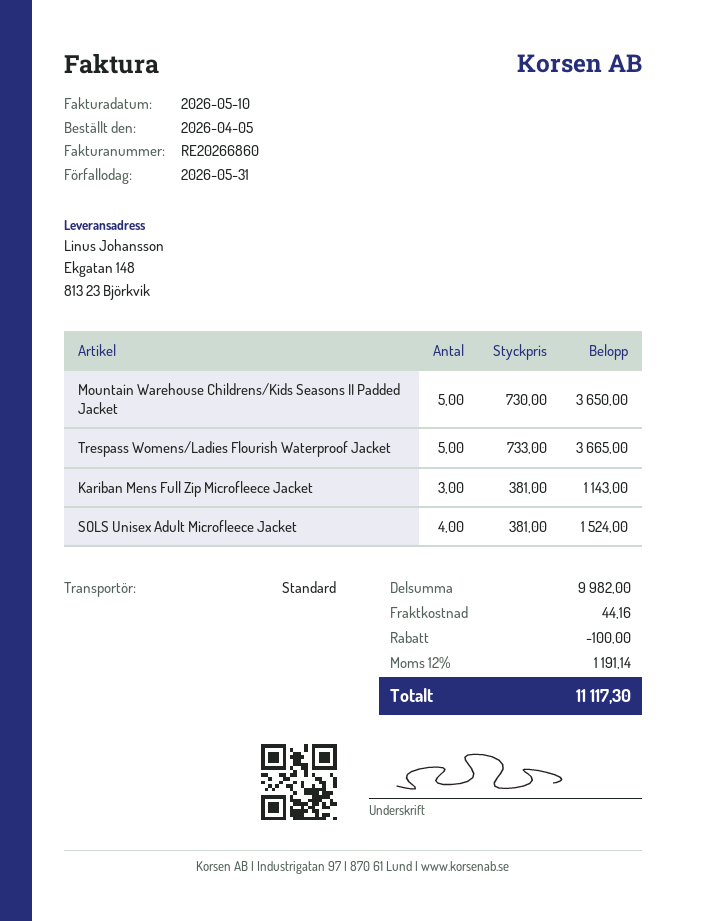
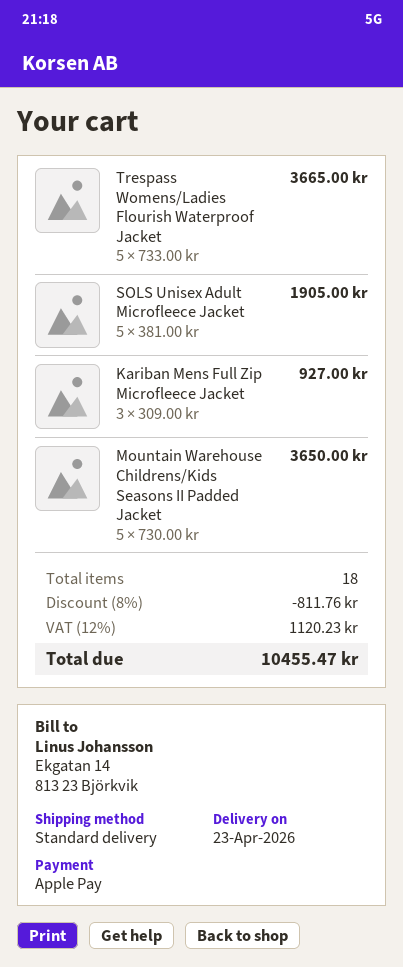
Kariban Mens Full Zip Microfleece Jacket: 3 x 381.00 = 1143.00 -> 3 x 309.00 = 927.00
SOLS Unisex Adult Microfleece Jacket: 4 x 381.00 = 1524.00 -> 5 x 381.00 = 1905.00
discount: 100.00 -> 811.76
shipping: 44.16 -> none
tax: 12% = 1191.14 -> 12% = 1120.23
total: 11117.30 -> 10455.47

